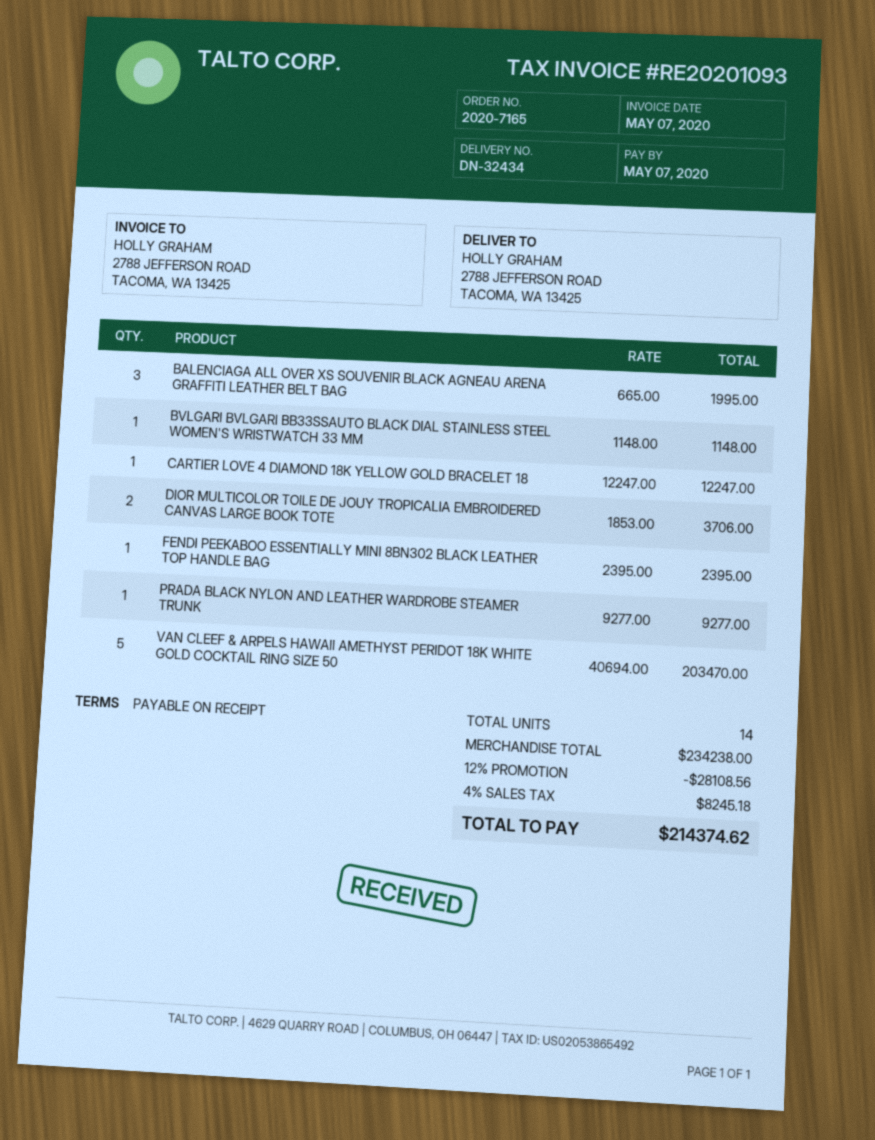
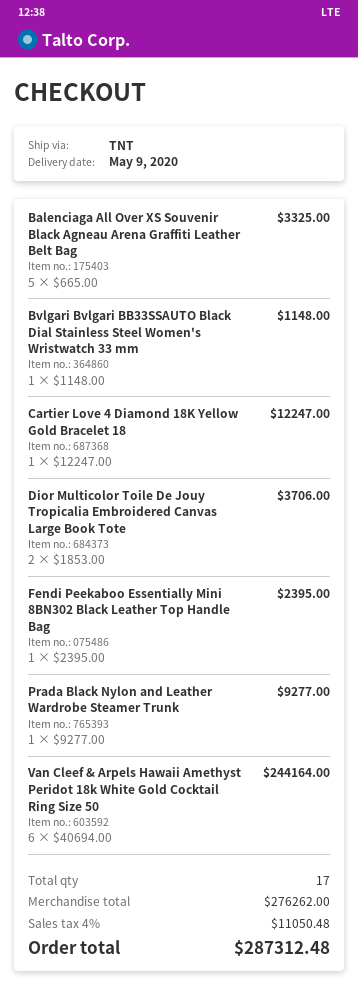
BALENCIAGA ALL OVER XS SOUVENIR BLACK AGNEAU ARENA GRAFFITI LEATHER BELT BAG: 3 x 665.00 = 1995.00 -> 5 x 665.00 = 3325.00
VAN CLEEF & ARPELS HAWAII AMETHYST PERIDOT 18K WHITE GOLD COCKTAIL RING SIZE 50: 5 x 40694.00 = 203470.00 -> 6 x 40694.00 = 244164.00
total quantity: 14 -> 17
subtotal: 234238.00 -> 276262.00
discount: 12% = 28108.56 -> none
tax: 4% = 8245.18 -> 4% = 11050.48
total: 214374.62 -> 287312.48

